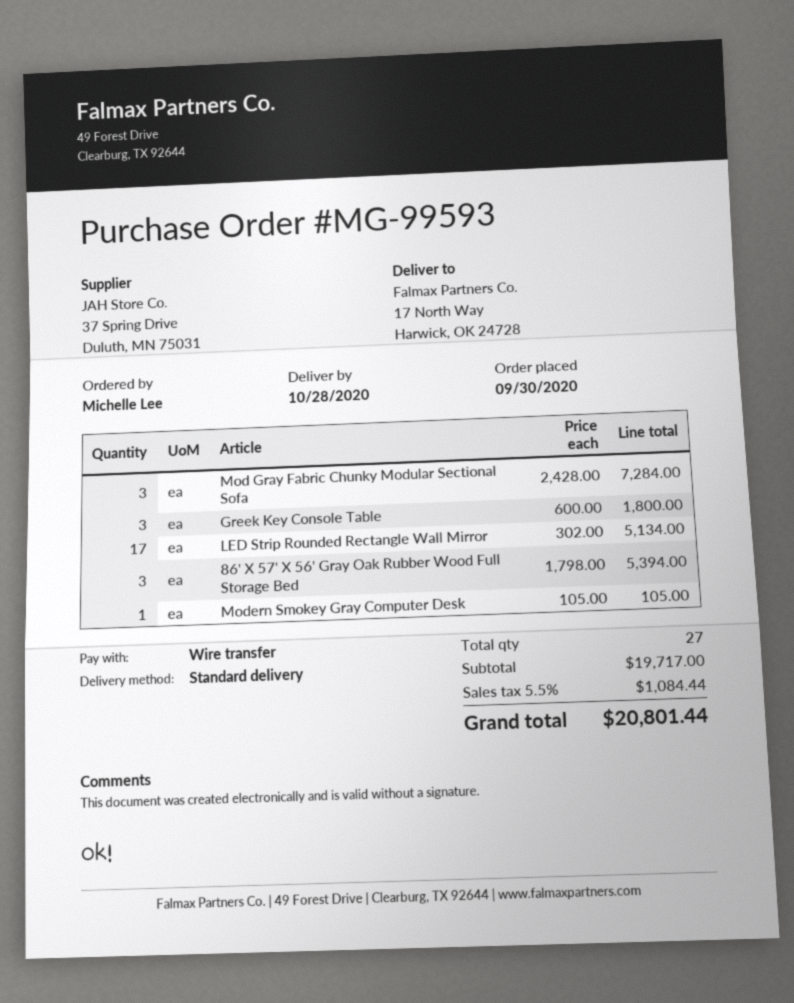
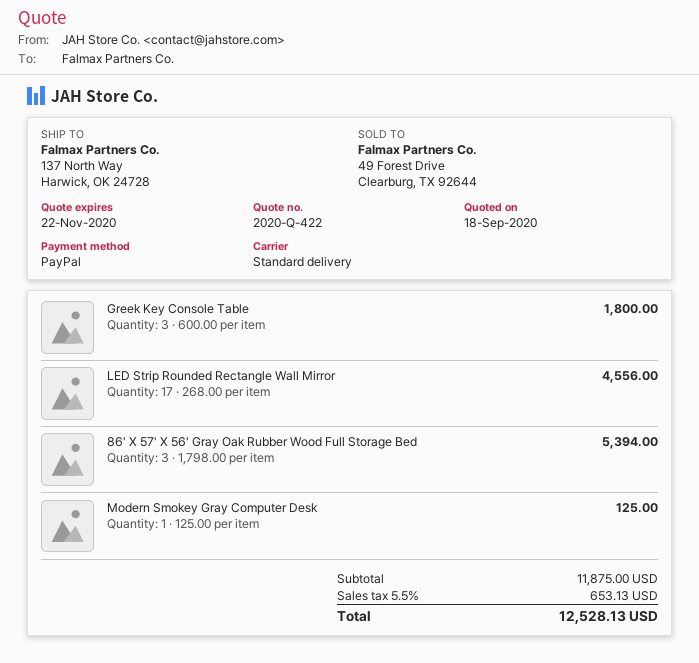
payment method: bank transfer -> PayPal
ship to: 17 North Way, Harwick, OK 24728 -> 137 North Way, Harwick, OK 24728
Mod Gray Fabric Chunky Modular Sectional Sofa: 3 x 2428.00 = 7284.00 -> none
LED Strip Rounded Rectangle Wall Mirror: 17 x 302.00 = 5134.00 -> 17 x 268.00 = 4556.00
Modern Smokey Gray Computer Desk: 1 x 105.00 = 105.00 -> 1 x 125.00 = 125.00
subtotal: 19717.00 -> 11875.00
tax: 5.5% = 1084.44 -> 5.5% = 653.13
total: 20801.44 -> 12528.13

